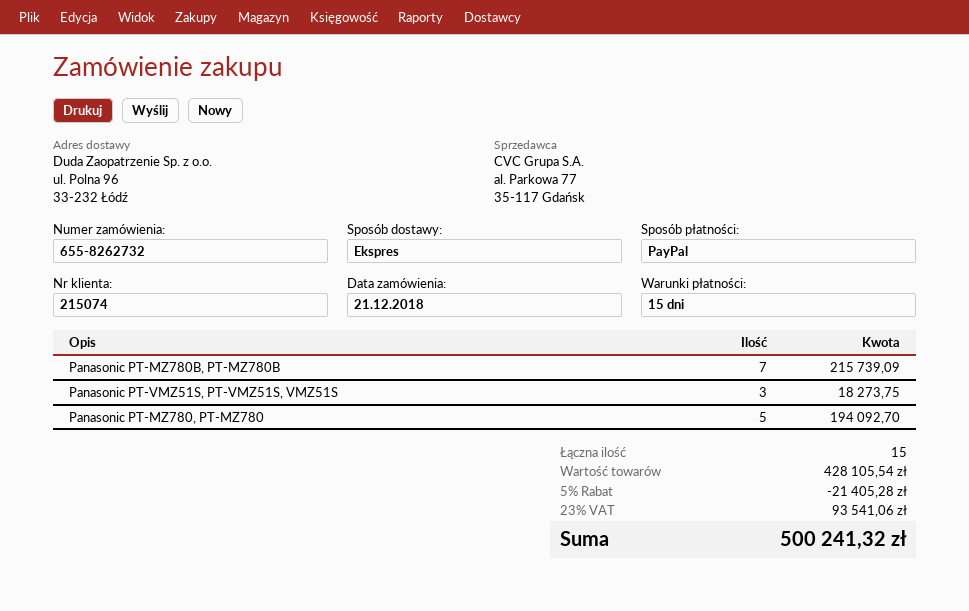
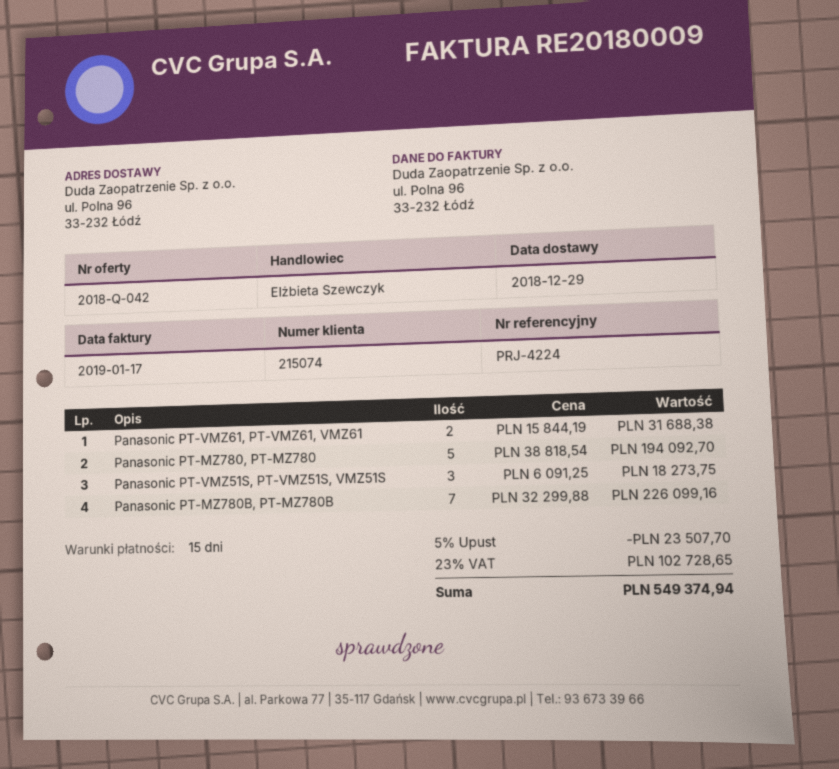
Panasonic PT-MZ780B, PT-MZ780B: 7 for 215739.09 -> 7 for 226099.16
Panasonic PT-VMZ61, PT-VMZ61, VMZ61: none -> 2 for 31688.38
discount: 5% = 21405.28 -> 5% = 23507.70
tax: 23% = 93541.06 -> 23% = 102728.65
total: 500241.32 -> 549374.94

